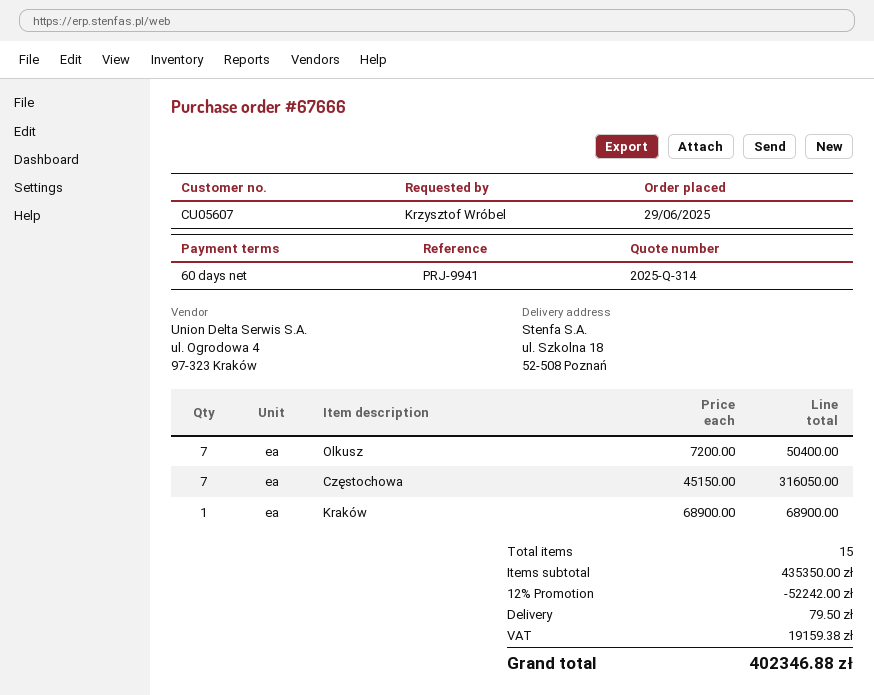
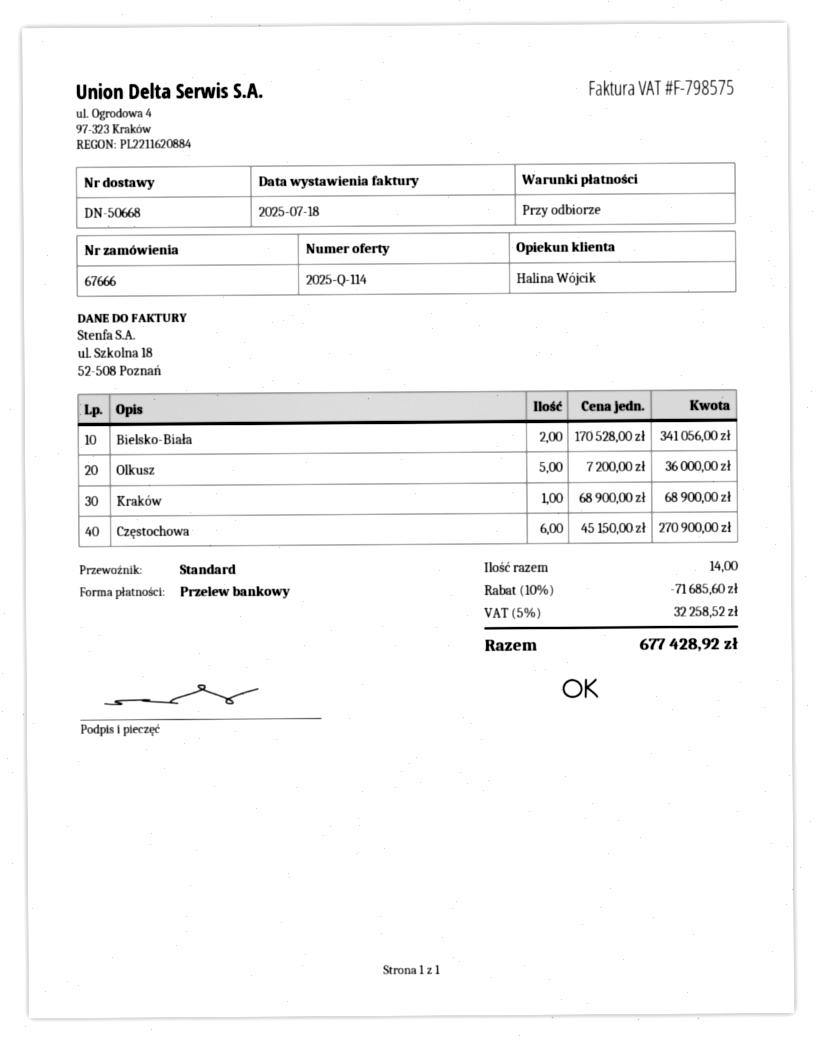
quote number: 2025-Q-314 -> 2025-Q-114
payment terms: 60 days -> on receipt
Olkusz: 7 x 7200.00 = 50400.00 -> 5 x 7200.00 = 36000.00
Częstochowa: 7 x 45150.00 = 316050.00 -> 6 x 45150.00 = 270900.00
Bielsko-Biała: none -> 2 x 170528.00 = 341056.00
total quantity: 15 -> 14
discount: 12% = 52242.00 -> 10% = 71685.60
shipping: 79.50 -> none
tax: 19159.38 -> 32258.52
total: 402346.88 -> 677428.92

